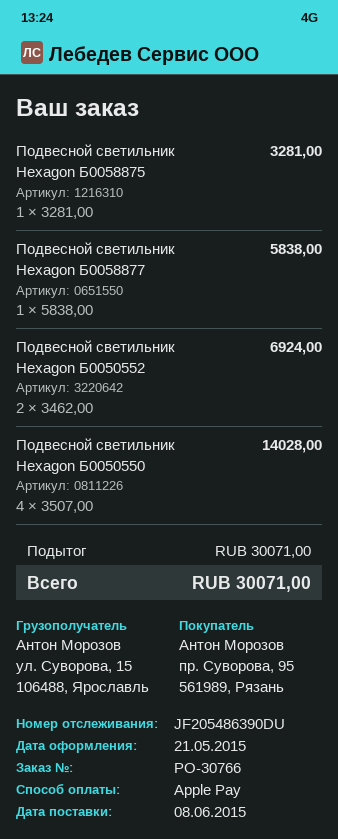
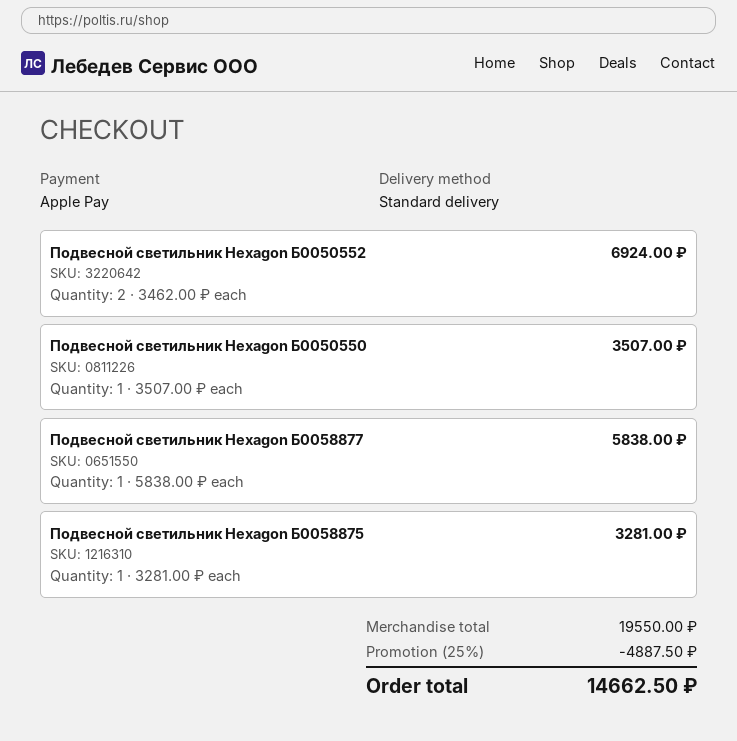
Подвесной светильник Hexagon Б0050550: 4 x 3507.00 = 14028.00 -> 1 x 3507.00 = 3507.00
subtotal: 30071.00 -> 19550.00
discount: none -> 25% = 4887.50
total: 30071.00 -> 14662.50

